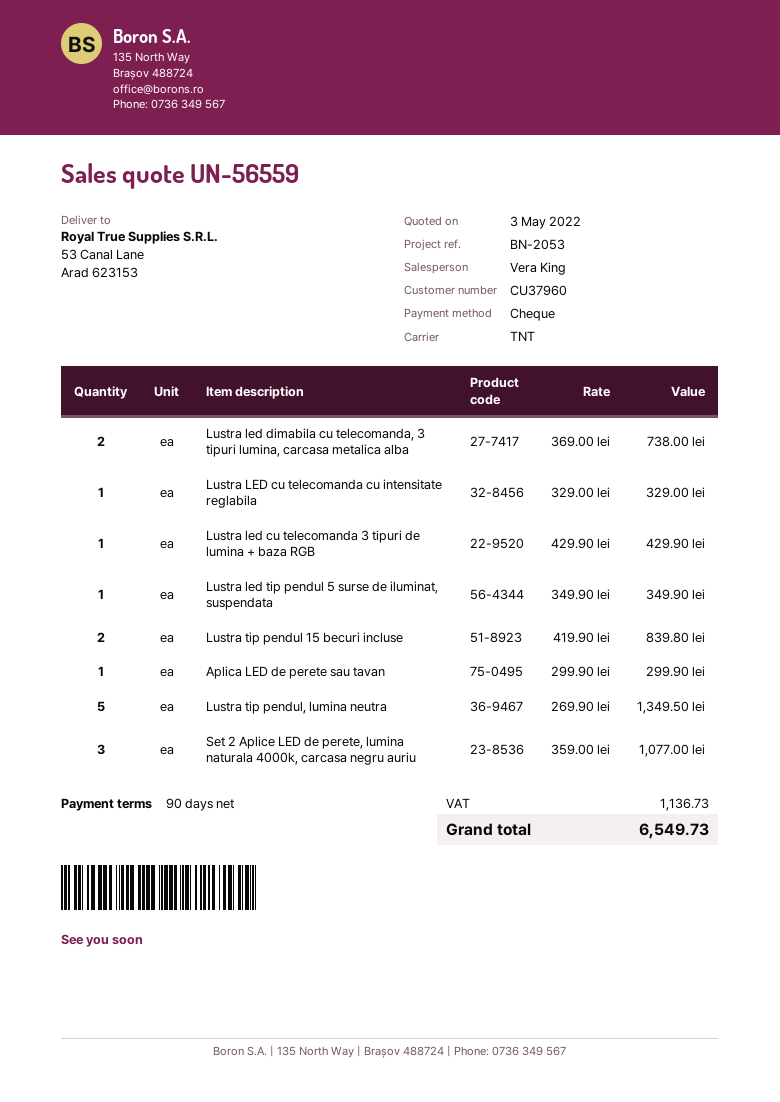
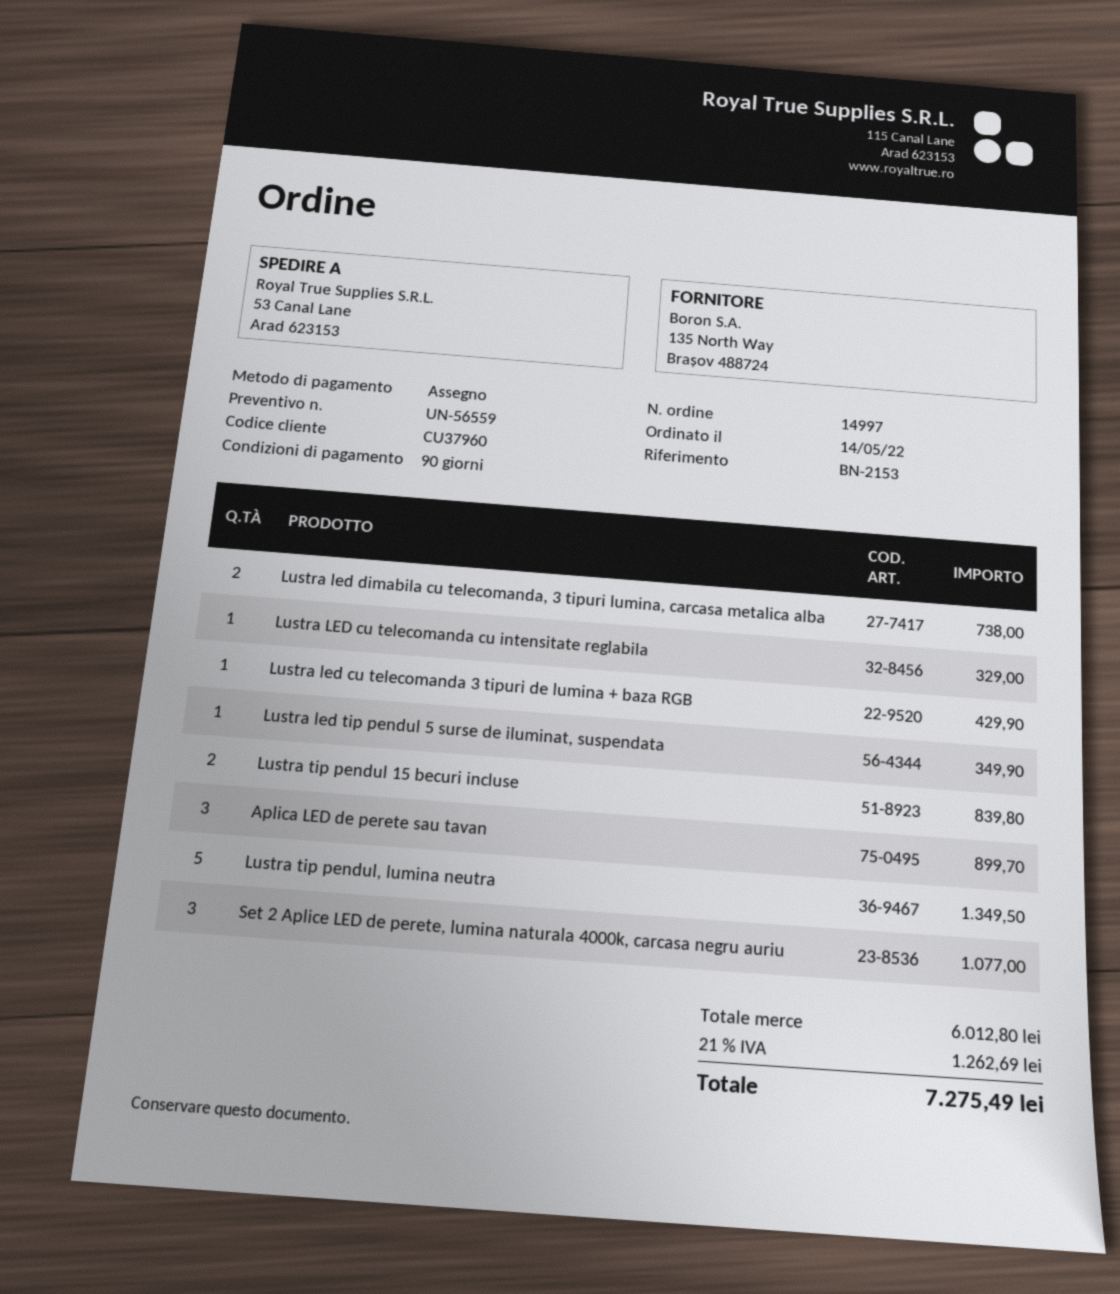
reference: BN-2053 -> BN-2153
Aplica LED de perete sau tavan: 1 for 299.90 -> 3 for 899.70
tax: 1136.73 -> 1262.69
total: 6549.73 -> 7275.49

